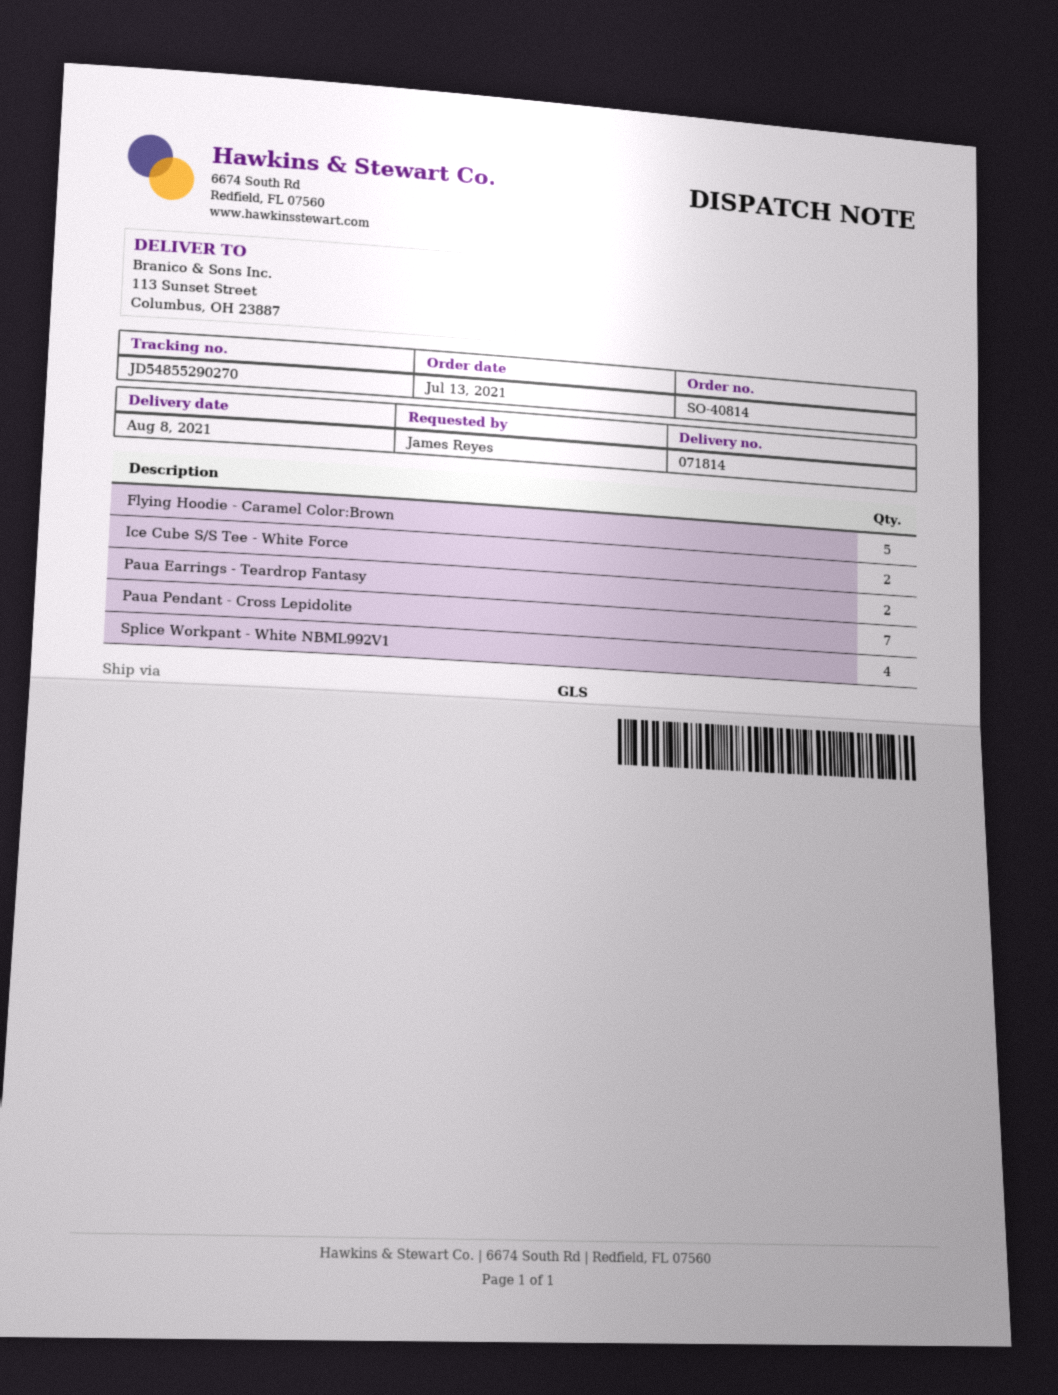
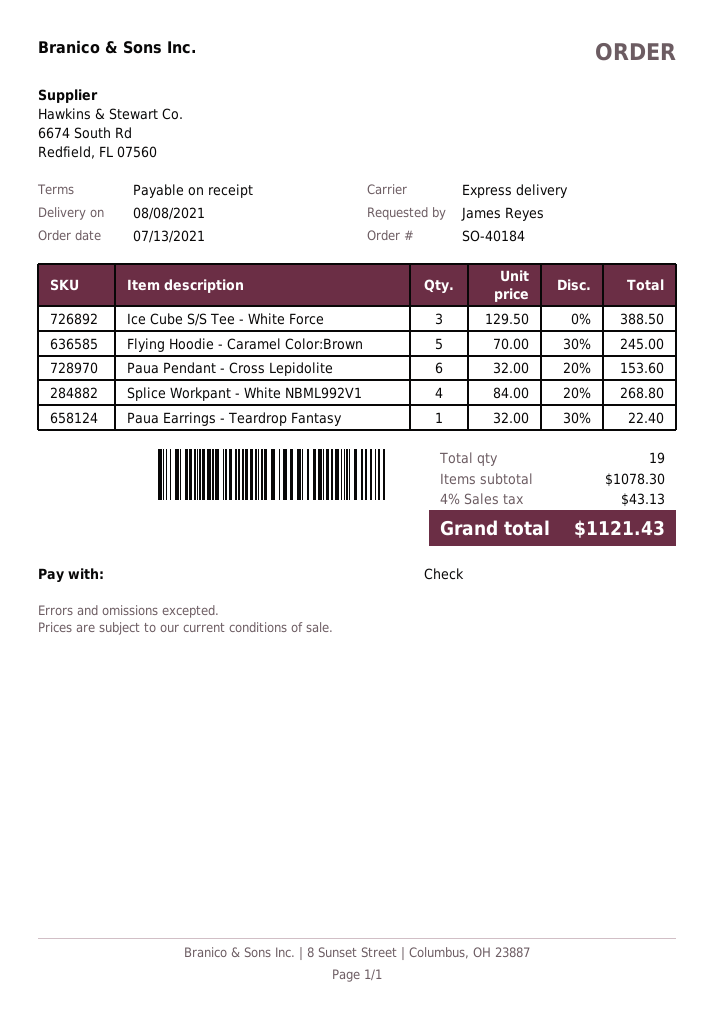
order number: SO-40814 -> SO-40184
shipping method: GLS -> express
Ice Cube S/S Tee - White Force: 2 -> 3
Paua Earrings - Teardrop Fantasy: 2 -> 1
Paua Pendant - Cross Lepidolite: 7 -> 6

